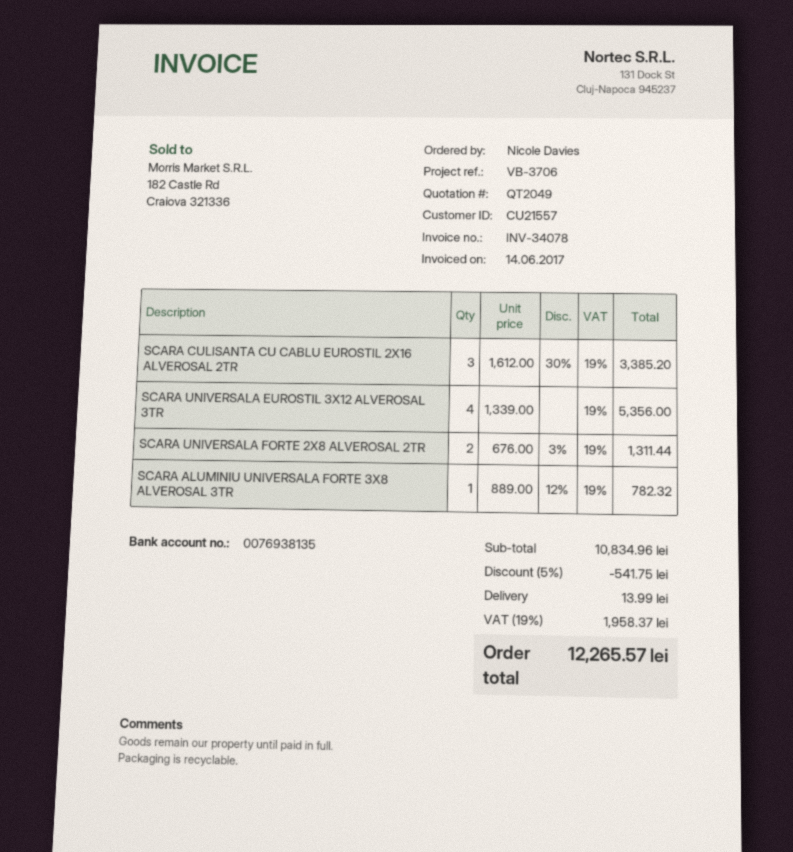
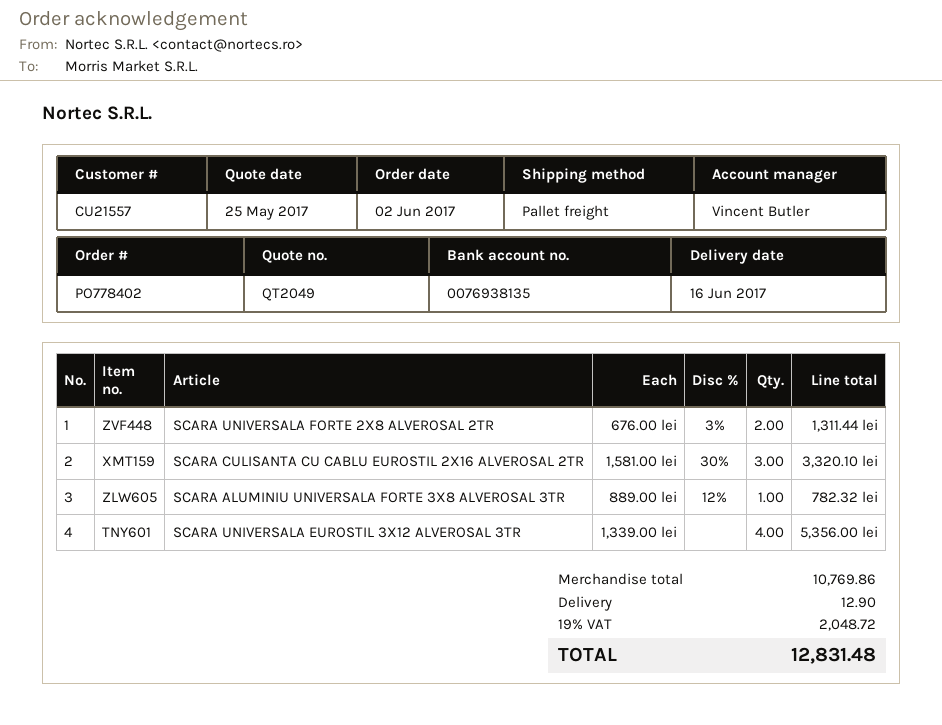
SCARA CULISANTA CU CABLU EUROSTIL 2X16 ALVEROSAL 2TR: 3 x 1612.00 - 30% = 3385.20 -> 3 x 1581.00 - 30% = 3320.10
subtotal: 10834.96 -> 10769.86
discount: 5% = 541.75 -> none
shipping: 13.99 -> 12.90
tax: 19% = 1958.37 -> 19% = 2048.72
total: 12265.57 -> 12831.48

